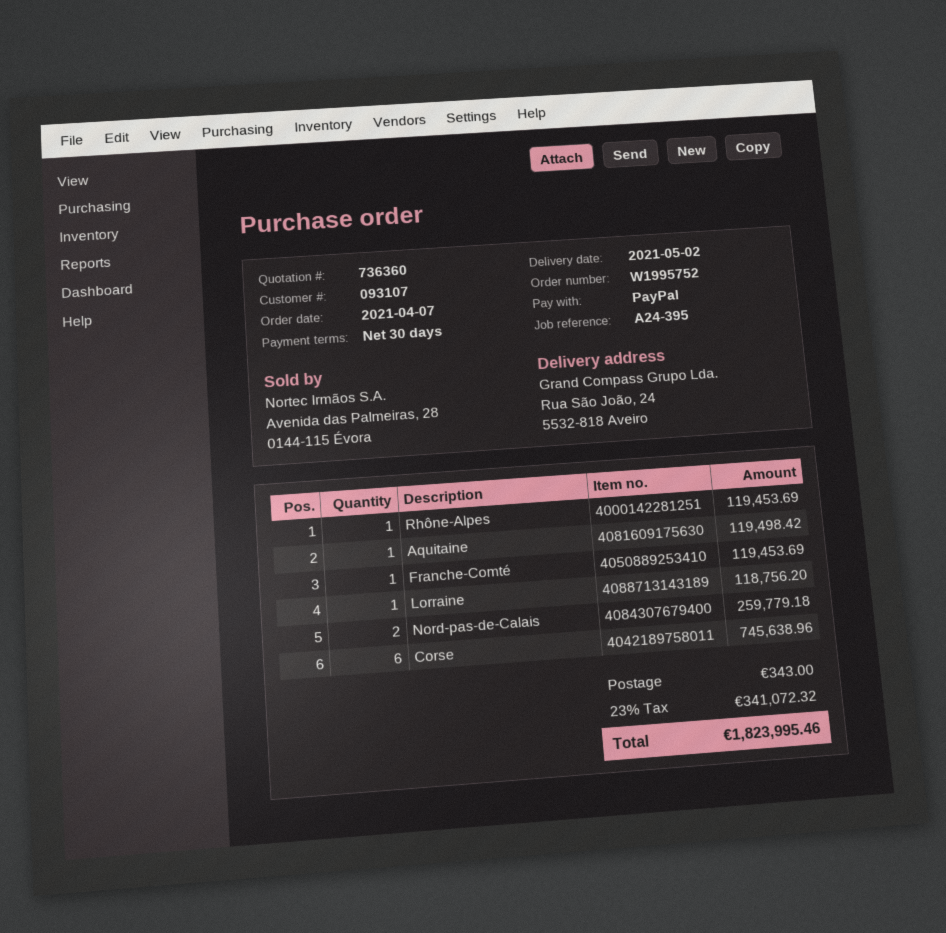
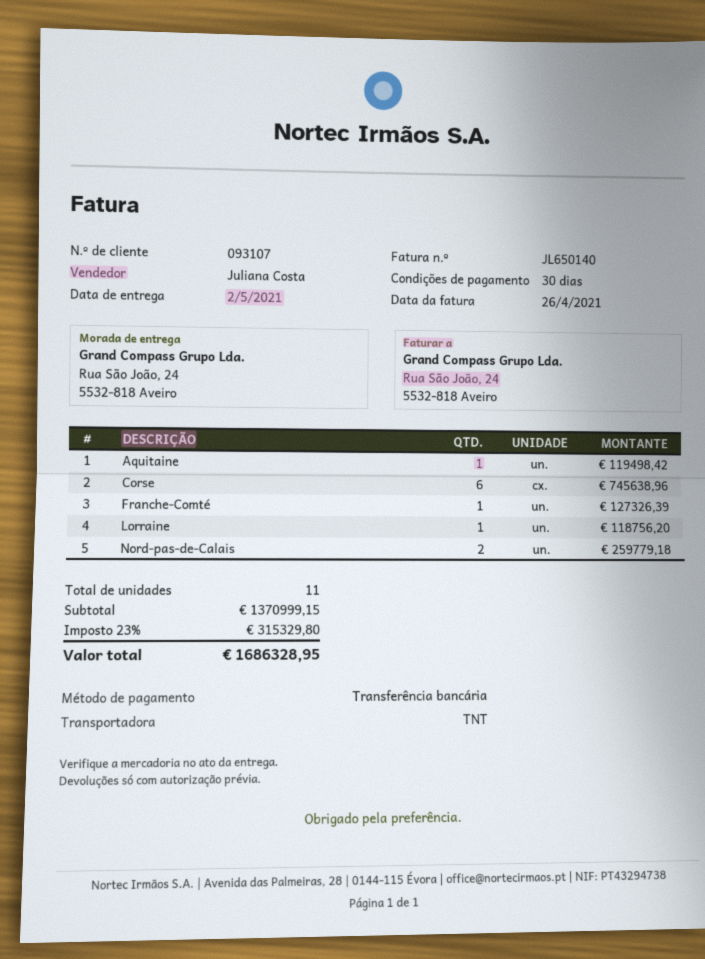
payment method: PayPal -> bank transfer
Rhône-Alpes: 1 for 119453.69 -> none
Franche-Comté: 1 for 119453.69 -> 1 for 127326.39
shipping: 343.00 -> none
tax: 23% = 341072.32 -> 23% = 315329.80
total: 1823995.46 -> 1686328.95

